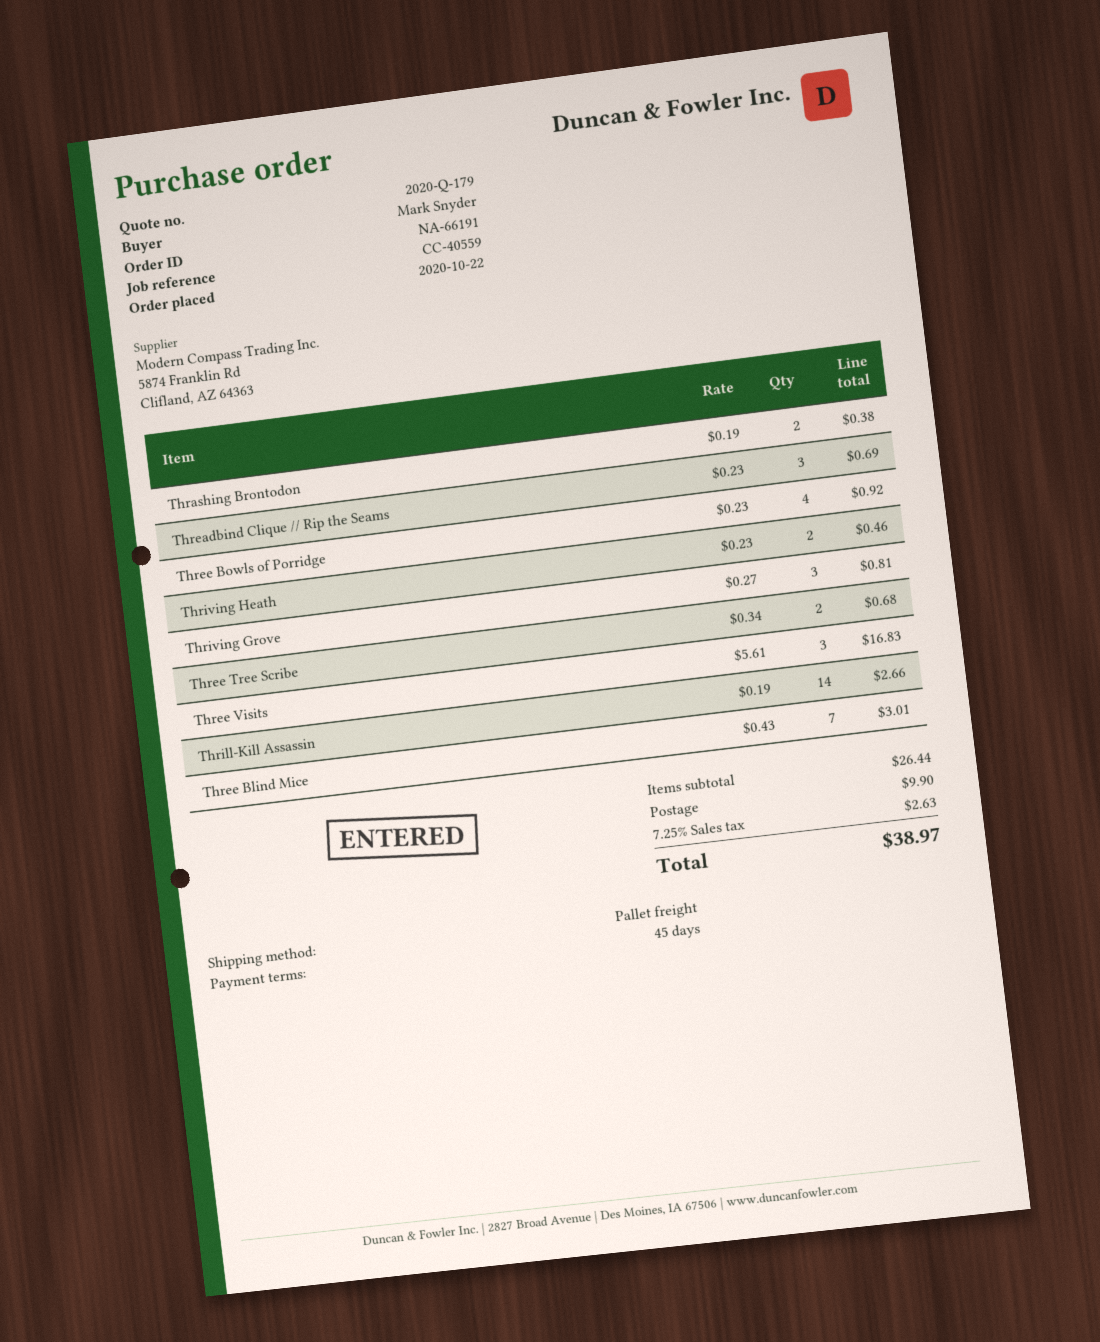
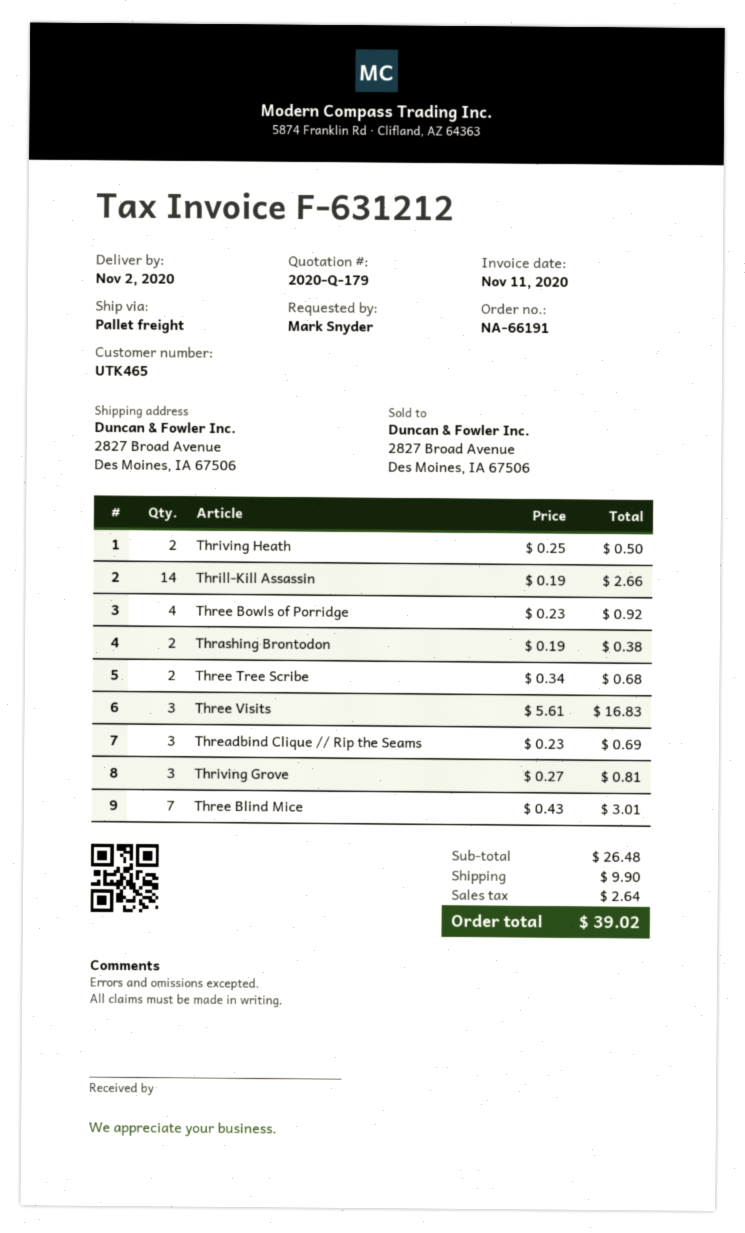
Thriving Heath: 2 x 0.23 = 0.46 -> 2 x 0.25 = 0.50
subtotal: 26.44 -> 26.48
tax: 2.63 -> 2.64
total: 38.97 -> 39.02

